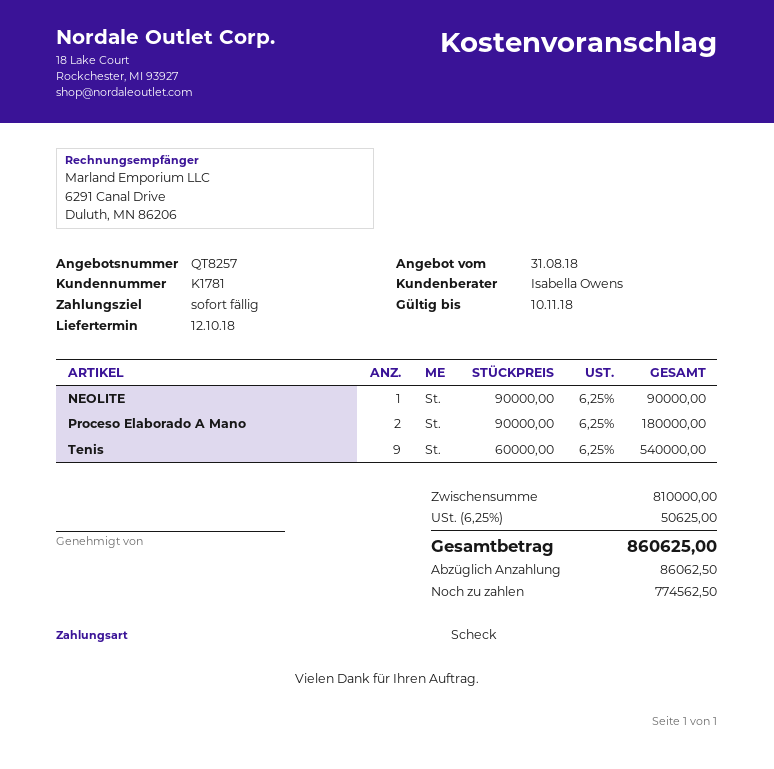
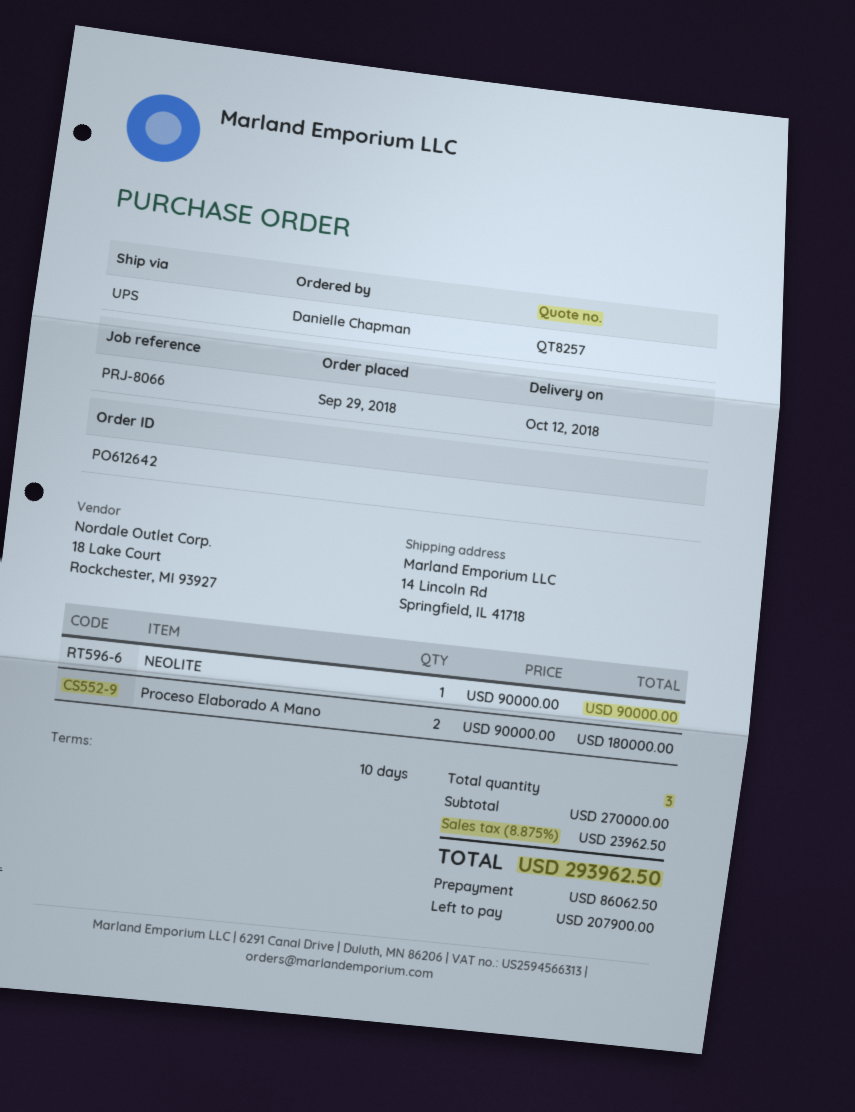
payment terms: on receipt -> 10 days
Tenis: 9 x 60000.00 = 540000.00 -> none
subtotal: 810000.00 -> 270000.00
tax: 6.25% = 50625.00 -> 8.875% = 23962.50
total: 860625.00 -> 293962.50
balance: 774562.50 -> 207900.00

